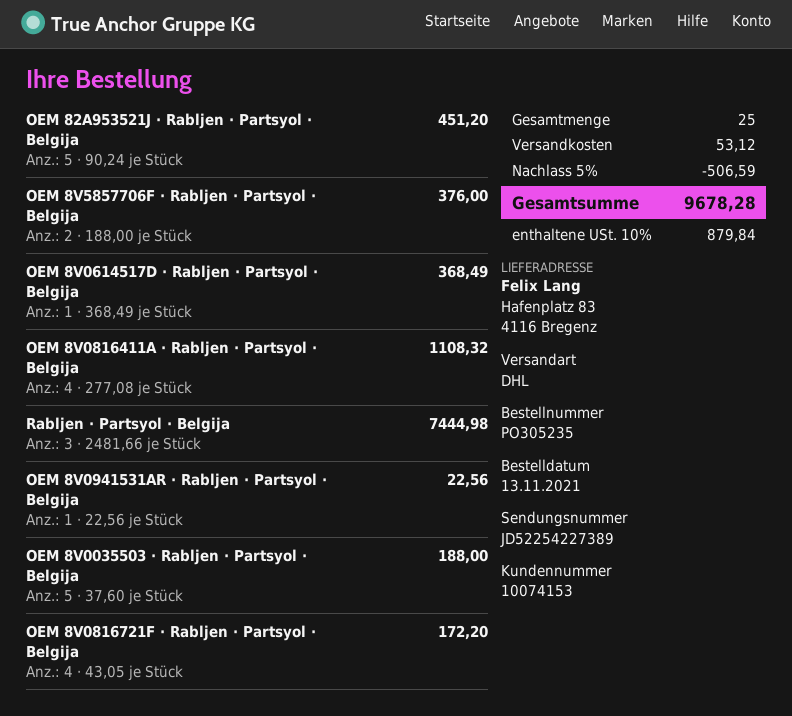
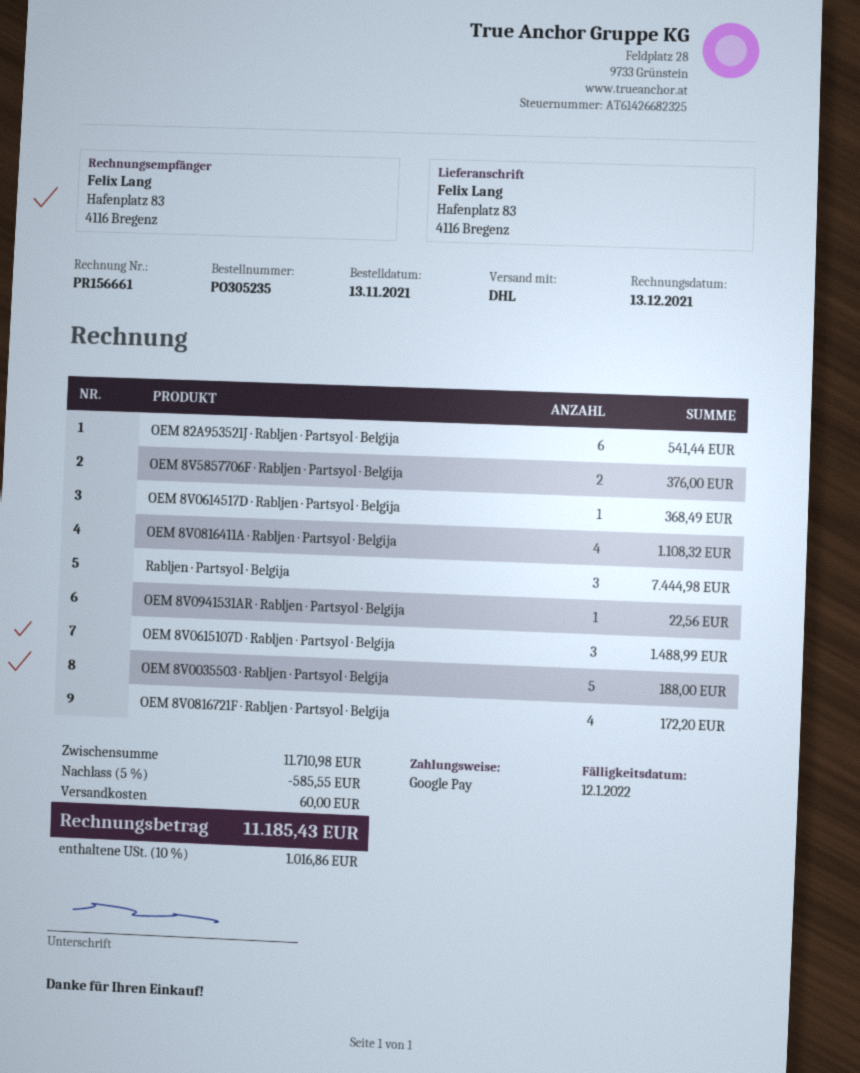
OEM 82A953521J · Rabljen · Partsyol · Belgija: 5 for 451.20 -> 6 for 541.44
OEM 8V0615107D · Rabljen · Partsyol · Belgija: none -> 3 for 1488.99
discount: 5% = 506.59 -> 5% = 585.55
shipping: 53.12 -> 60.00
tax: 10% = 879.84 -> 10% = 1016.86
total: 9678.28 -> 11185.43

